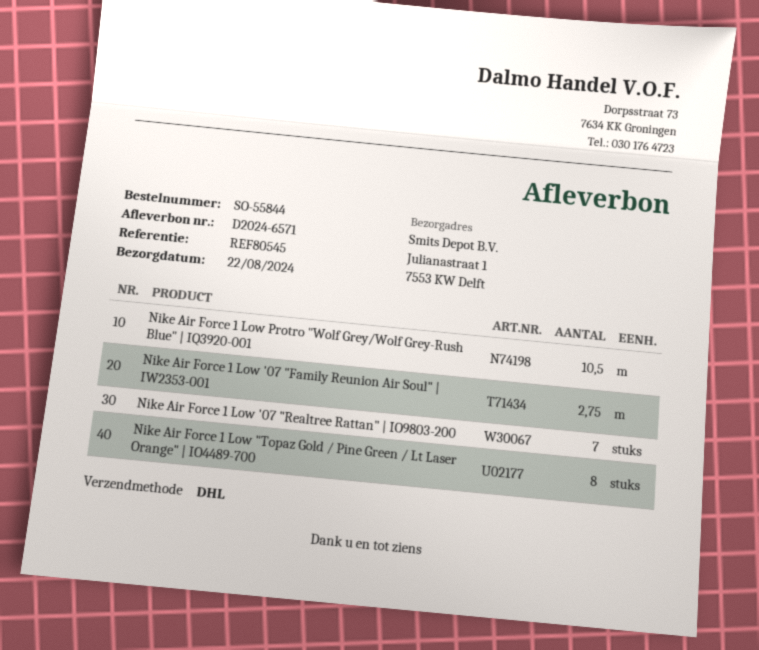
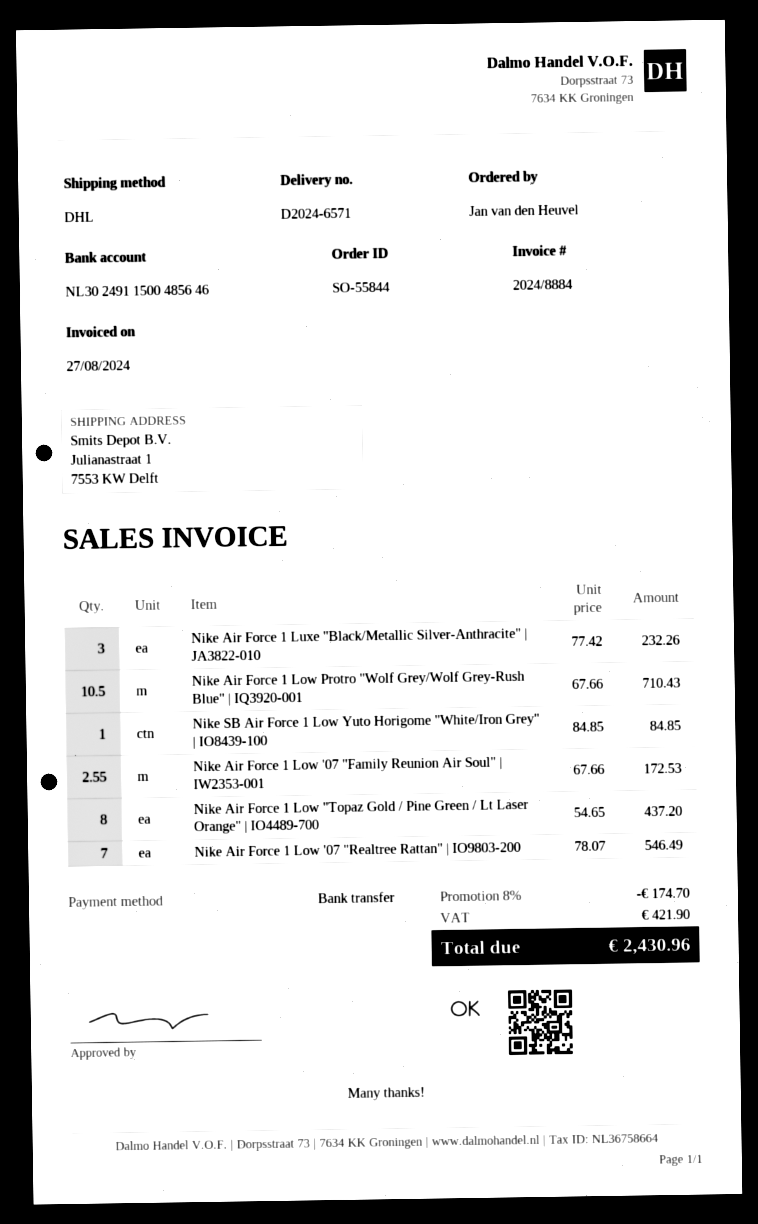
Nike Air Force 1 Low '07 "Family Reunion Air Soul" | IW2353-001: 2.75 -> 2.55
Nike Air Force 1 Luxe "Black/Metallic Silver-Anthracite" | JA3822-010: none -> 3
Nike SB Air Force 1 Low Yuto Horigome "White/Iron Grey" | IO8439-100: none -> 1

